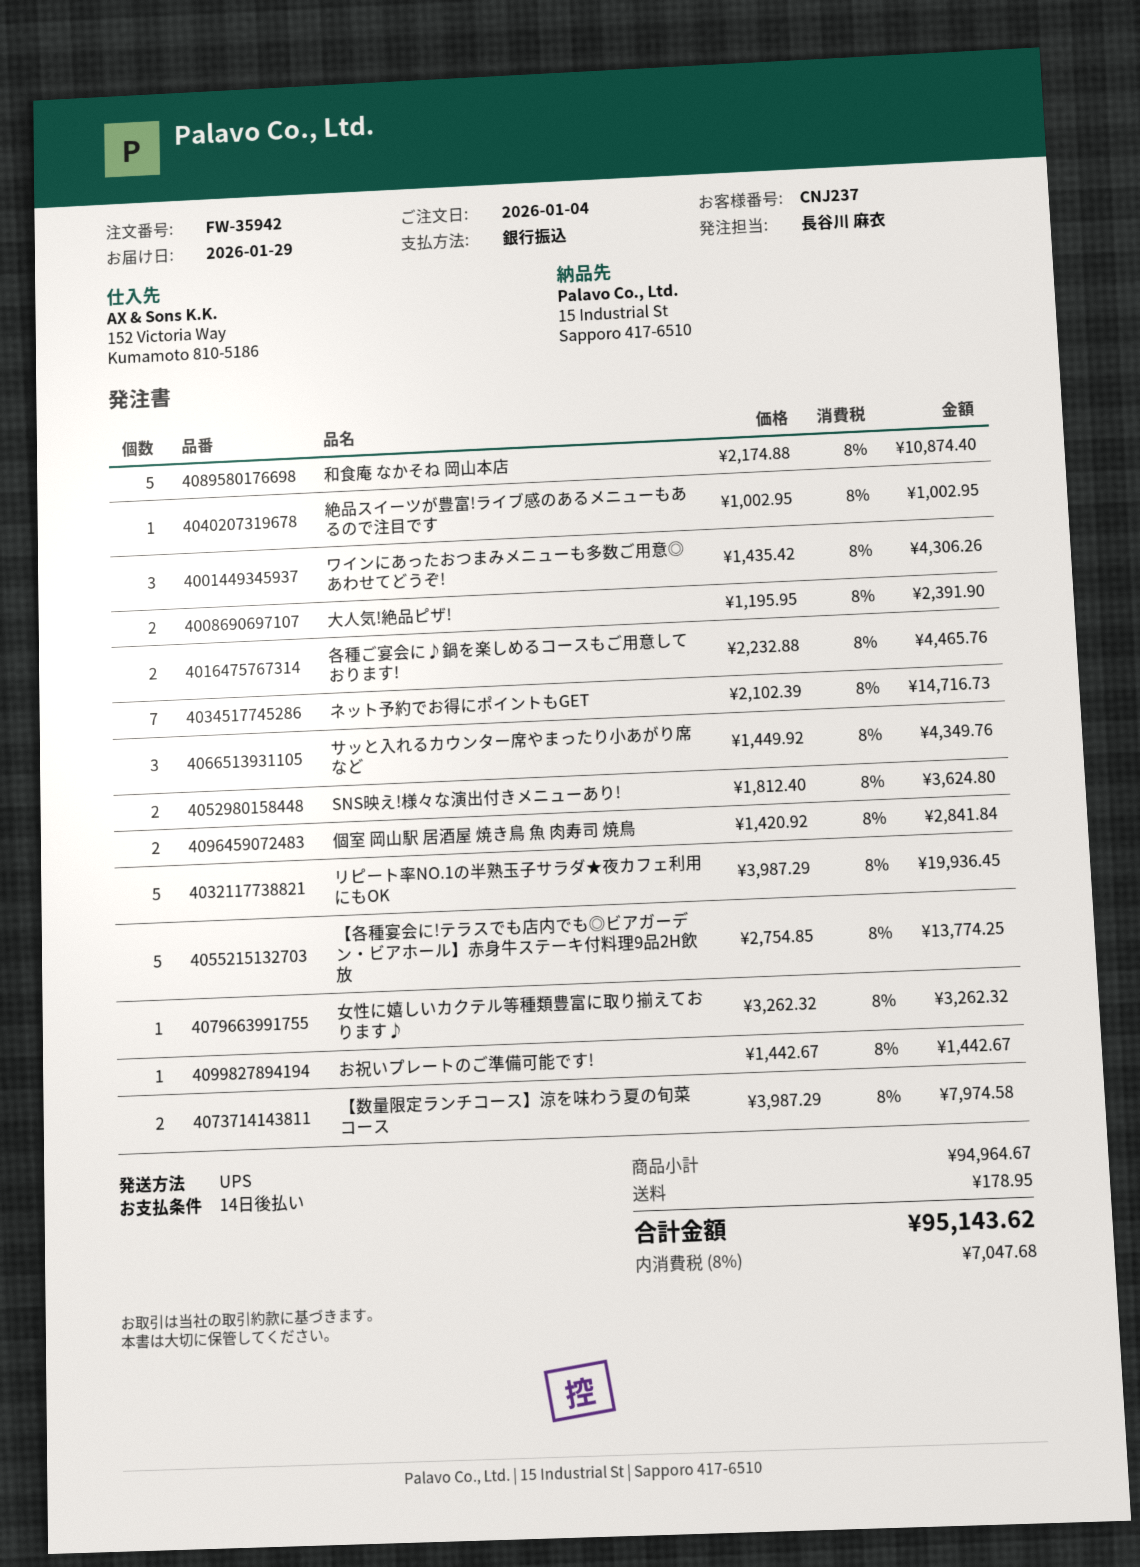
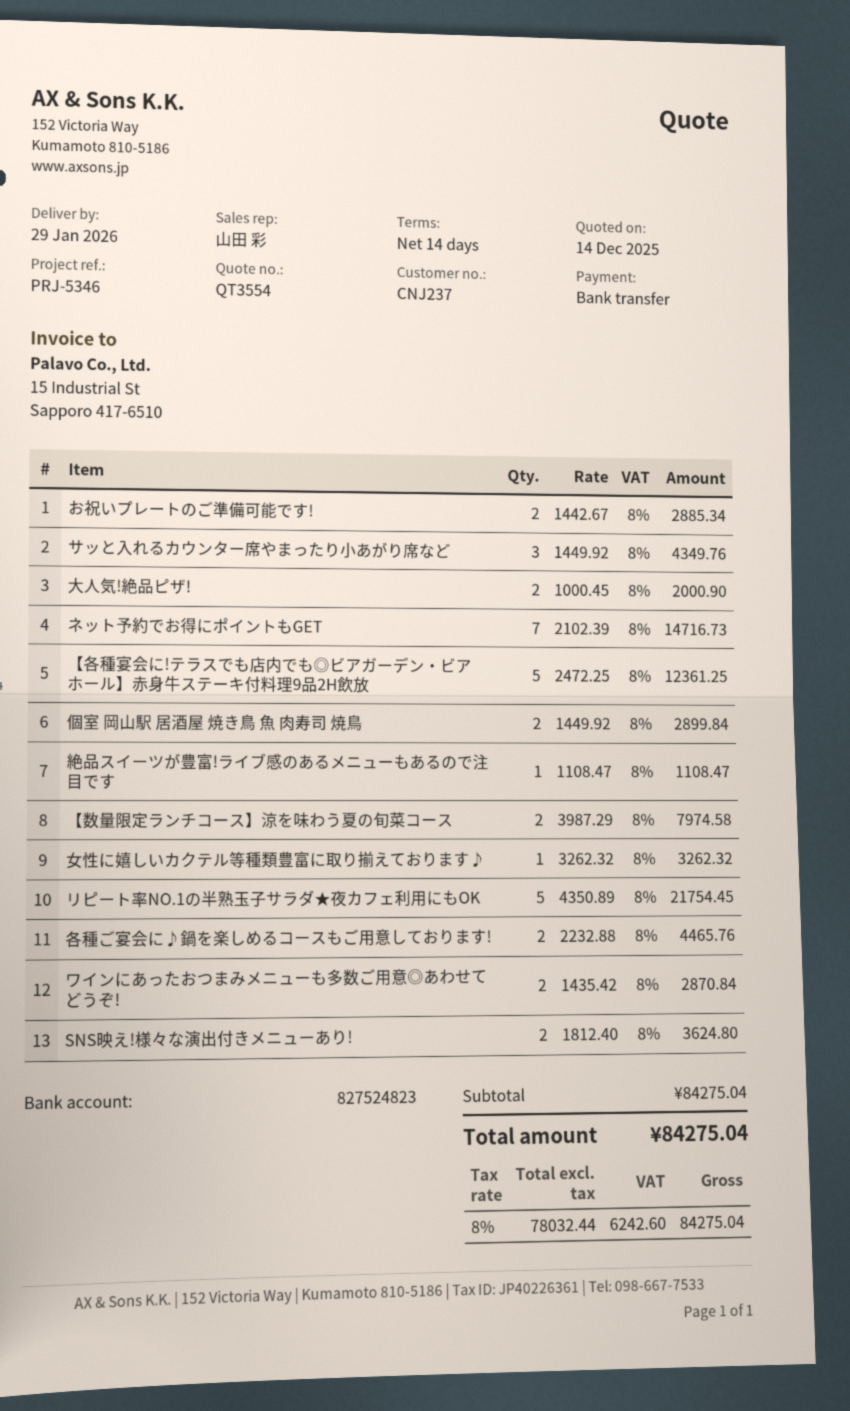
和食庵 なかそね 岡山本店: 5 x 2174.88 = 10874.40 -> none
絶品スイーツが豊富!ライブ感のあるメニューもあるので注目です: 1 x 1002.95 = 1002.95 -> 1 x 1108.47 = 1108.47
ワインにあったおつまみメニューも多数ご用意◎あわせてどうぞ!: 3 x 1435.42 = 4306.26 -> 2 x 1435.42 = 2870.84
大人気!絶品ピザ!: 2 x 1195.95 = 2391.90 -> 2 x 1000.45 = 2000.90
個室 岡山駅 居酒屋 焼き鳥 魚 肉寿司 焼鳥: 2 x 1420.92 = 2841.84 -> 2 x 1449.92 = 2899.84
リピート率NO.1の半熟玉子サラダ★夜カフェ利用にもOK: 5 x 3987.29 = 19936.45 -> 5 x 4350.89 = 21754.45
【各種宴会に!テラスでも店内でも◎ビアガーデン・ビアホール】赤身牛ステーキ付料理9品2H飲放: 5 x 2754.85 = 13774.25 -> 5 x 2472.25 = 12361.25
お祝いプレートのご準備可能です!: 1 x 1442.67 = 1442.67 -> 2 x 1442.67 = 2885.34
subtotal: 94964.67 -> 84275.04
shipping: 178.95 -> none
tax: 8% = 7047.68 -> 8% = 6242.60
total: 95143.62 -> 84275.04

